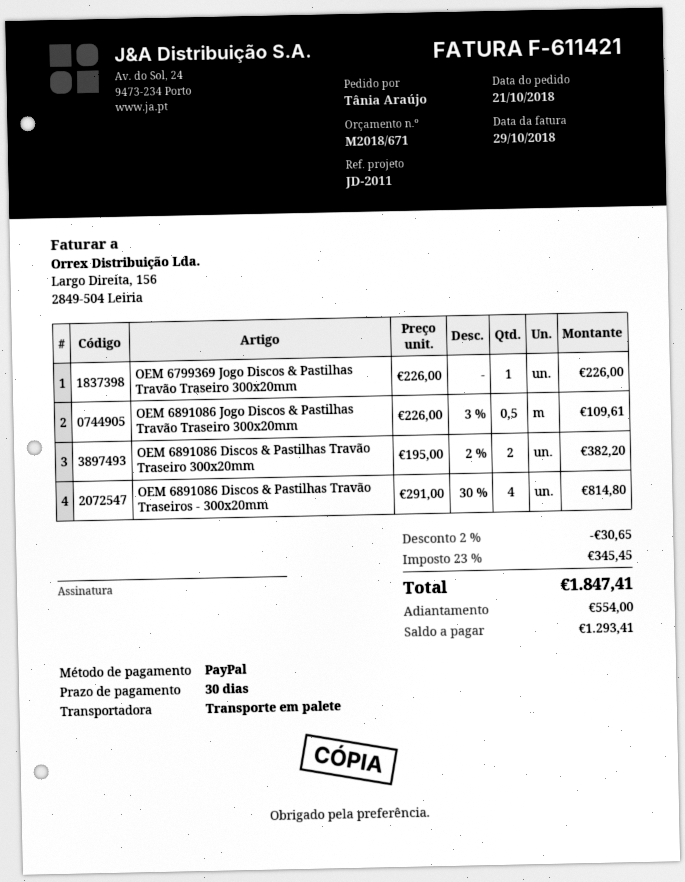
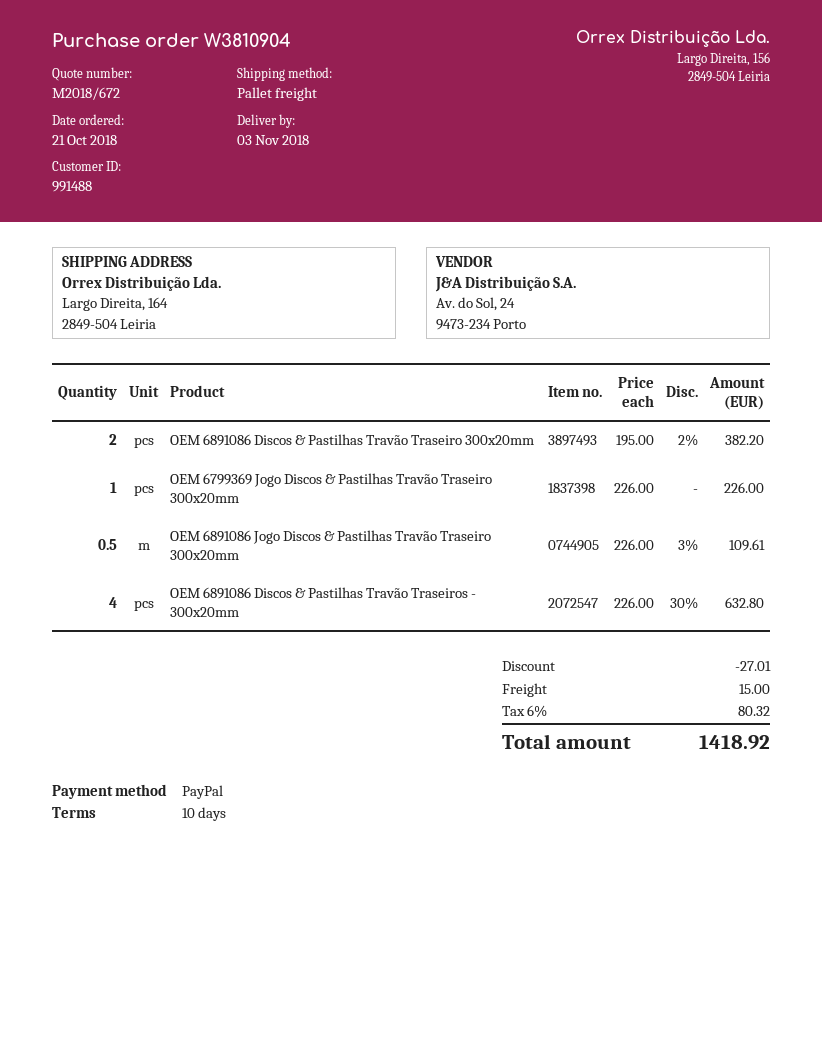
quote number: M2018/671 -> M2018/672
payment terms: 30 days -> 10 days
OEM 6891086 Discos & Pastilhas Travão Traseiros - 300x20mm: 4 x 291.00 - 30% = 814.80 -> 4 x 226.00 - 30% = 632.80
discount: 30.65 -> 27.01
shipping: none -> 15.00
tax: 23% = 345.45 -> 6% = 80.32
total: 1847.41 -> 1418.92

